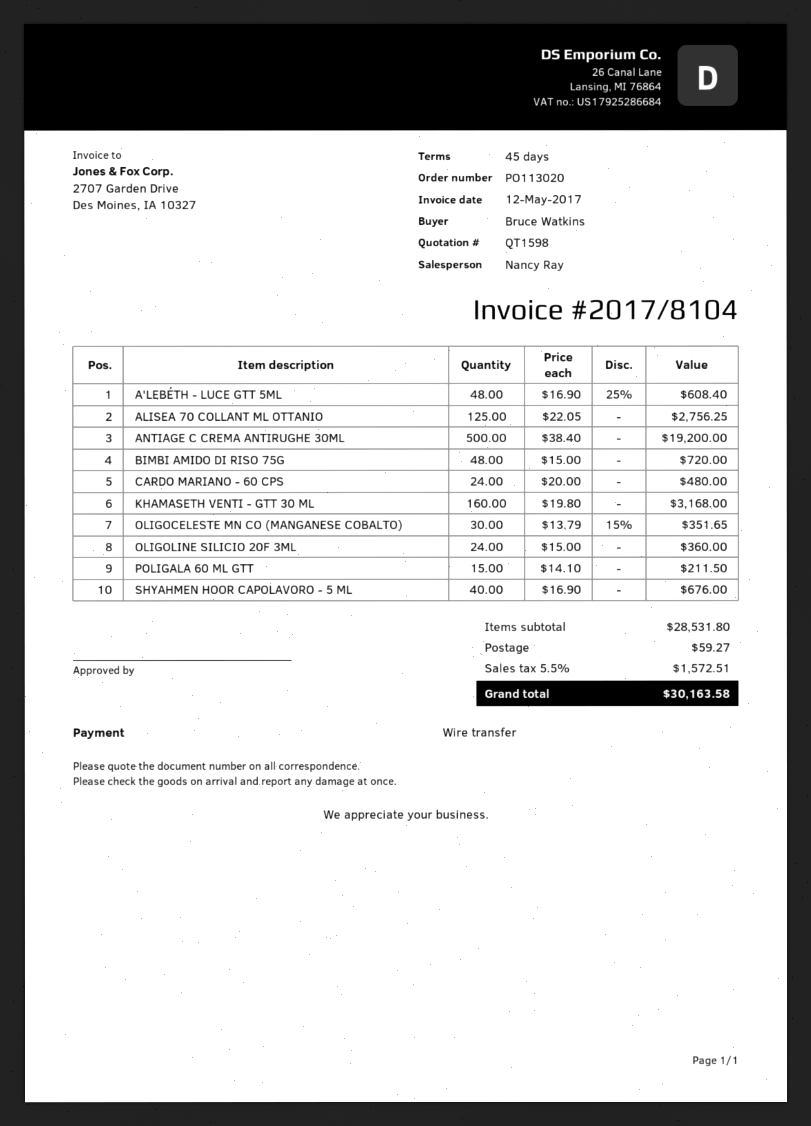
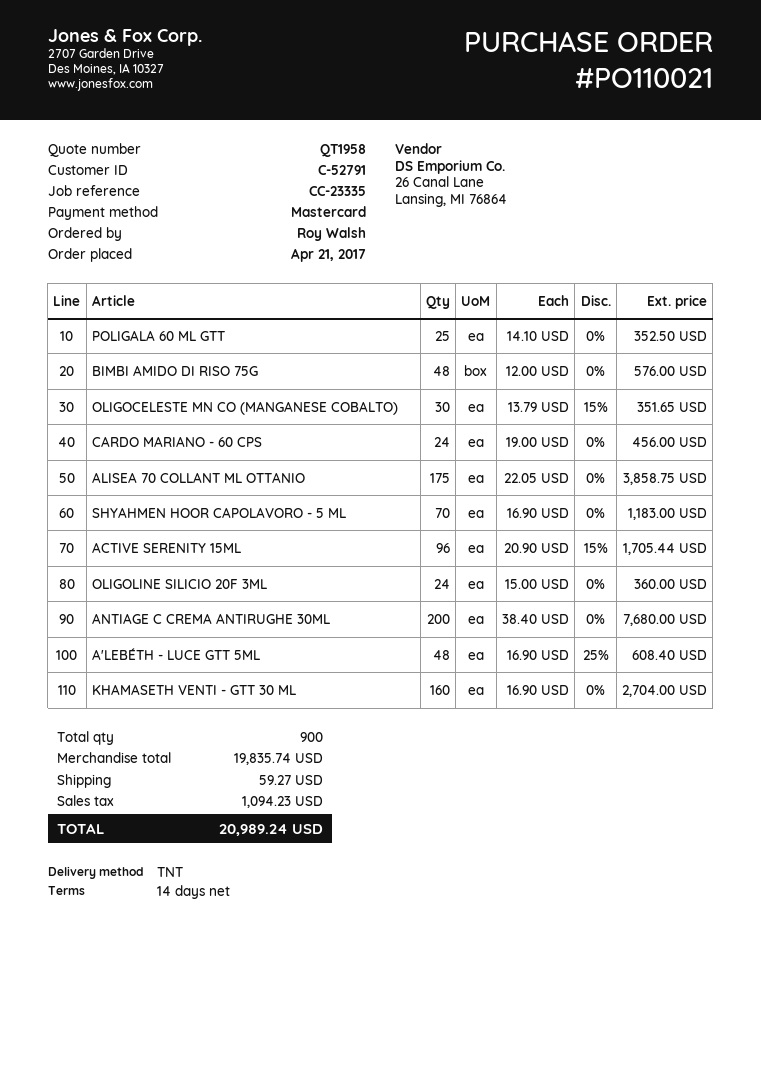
quote number: QT1598 -> QT1958
order number: PO113020 -> PO110021
payment terms: 45 days -> 14 days
ordered by: Bruce Watkins -> Roy Walsh
payment method: bank transfer -> Mastercard
ALISEA 70 COLLANT ML OTTANIO: 125 x 22.05 = 2756.25 -> 175 x 22.05 = 3858.75
ANTIAGE C CREMA ANTIRUGHE 30ML: 500 x 38.40 = 19200.00 -> 200 x 38.40 = 7680.00
BIMBI AMIDO DI RISO 75G: 48 x 15.00 = 720.00 -> 48 x 12.00 = 576.00
CARDO MARIANO - 60 CPS: 24 x 20.00 = 480.00 -> 24 x 19.00 = 456.00
KHAMASETH VENTI - GTT 30 ML: 160 x 19.80 = 3168.00 -> 160 x 16.90 = 2704.00
POLIGALA 60 ML GTT: 15 x 14.10 = 211.50 -> 25 x 14.10 = 352.50
SHYAHMEN HOOR CAPOLAVORO - 5 ML: 40 x 16.90 = 676.00 -> 70 x 16.90 = 1183.00
ACTIVE SERENITY 15ML: none -> 96 x 20.90 - 15% = 1705.44
subtotal: 28531.80 -> 19835.74
tax: 1572.51 -> 1094.23
total: 30163.58 -> 20989.24

